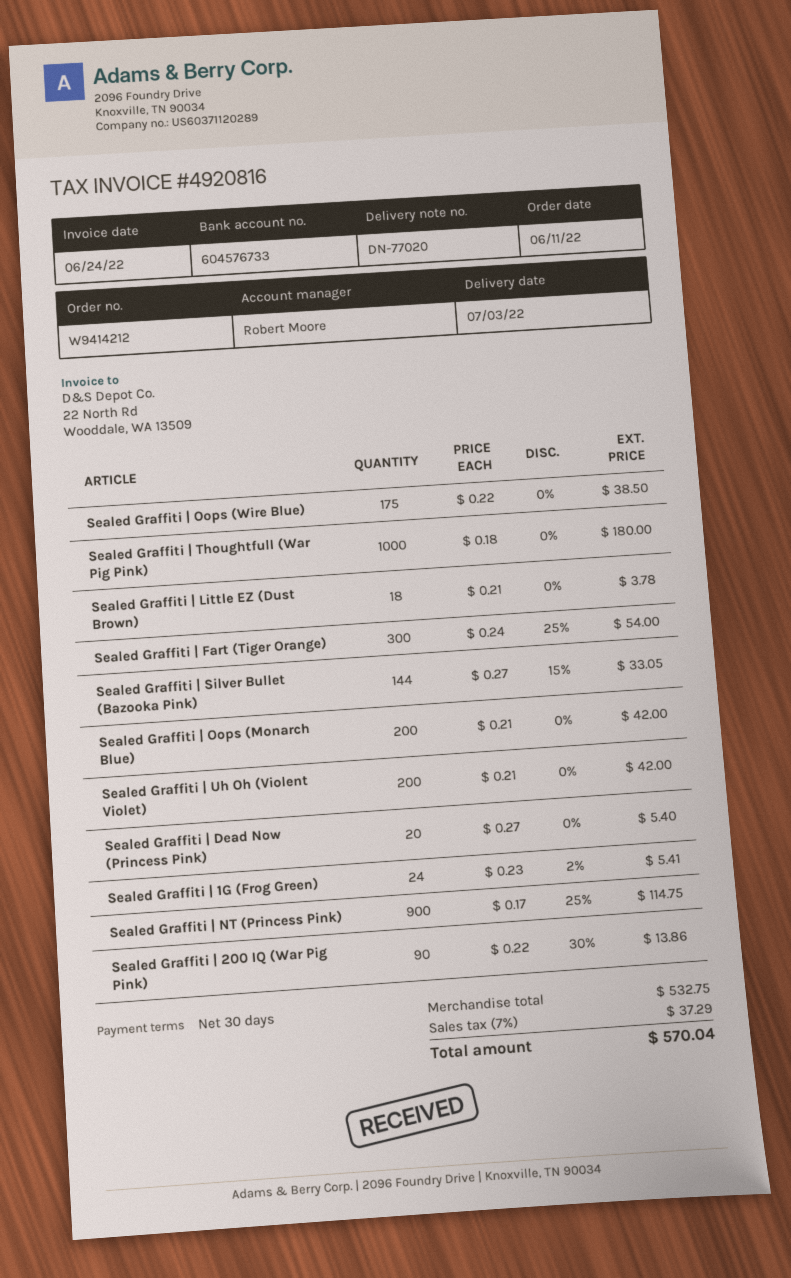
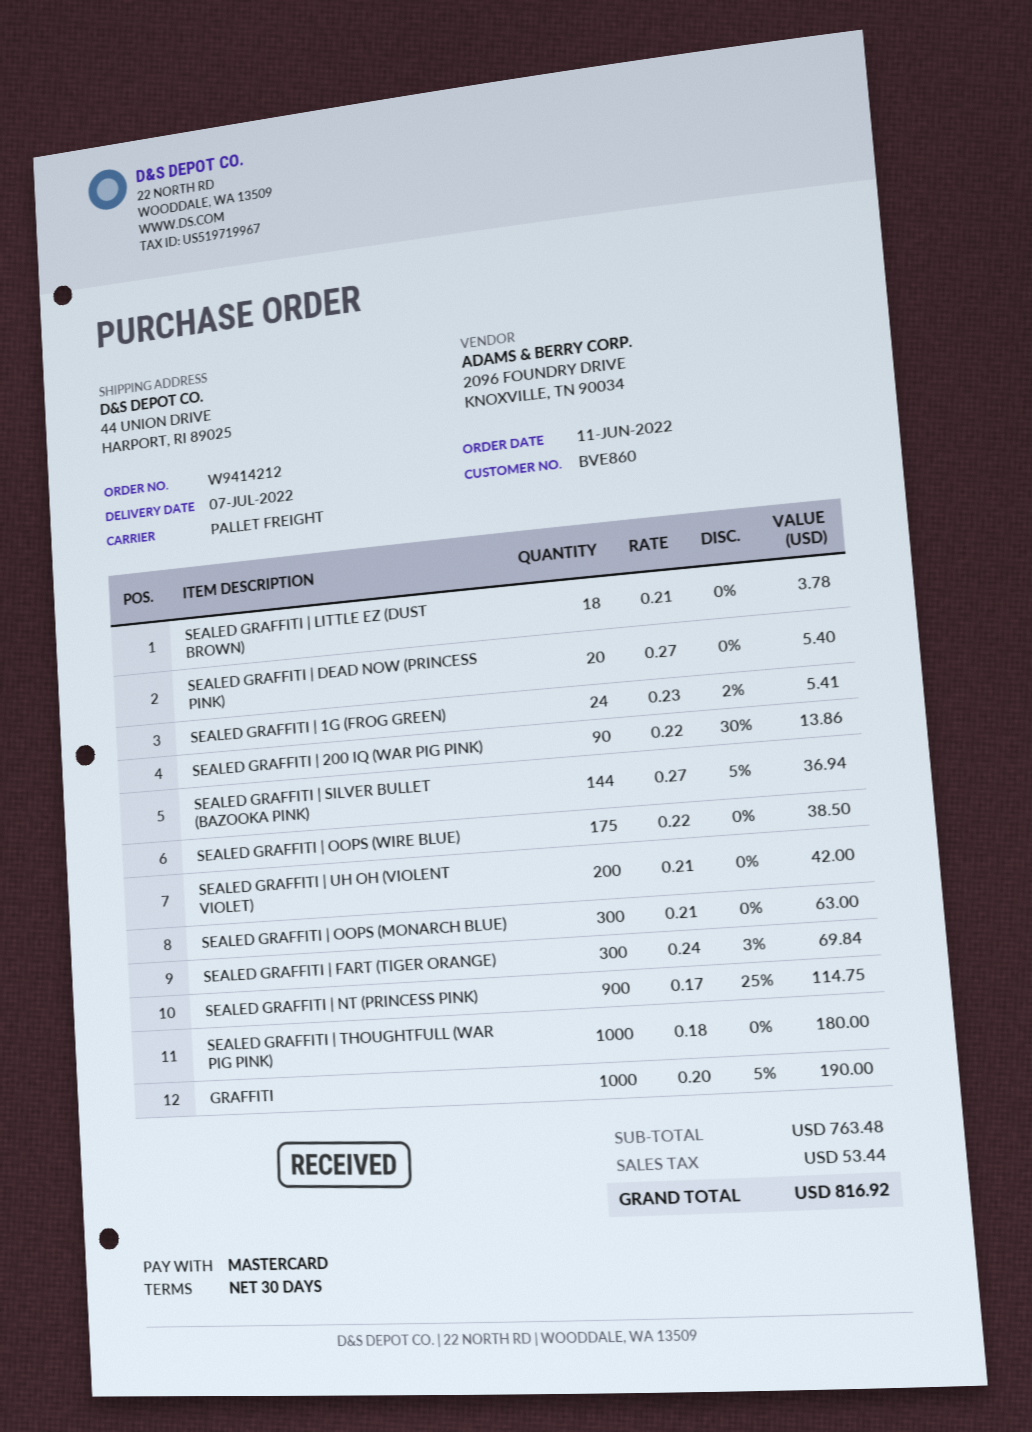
delivery date: 2022-07-03 -> 2022-07-07
Sealed Graffiti | Fart (Tiger Orange): 300 x 0.24 - 25% = 54.00 -> 300 x 0.24 - 3% = 69.84
Sealed Graffiti | Silver Bullet (Bazooka Pink): 144 x 0.27 - 15% = 33.05 -> 144 x 0.27 - 5% = 36.94
Sealed Graffiti | Oops (Monarch Blue): 200 x 0.21 = 42.00 -> 300 x 0.21 = 63.00
GRAFFITI: none -> 1000 x 0.20 - 5% = 190.00
subtotal: 532.75 -> 763.48
tax: 37.29 -> 53.44
total: 570.04 -> 816.92

